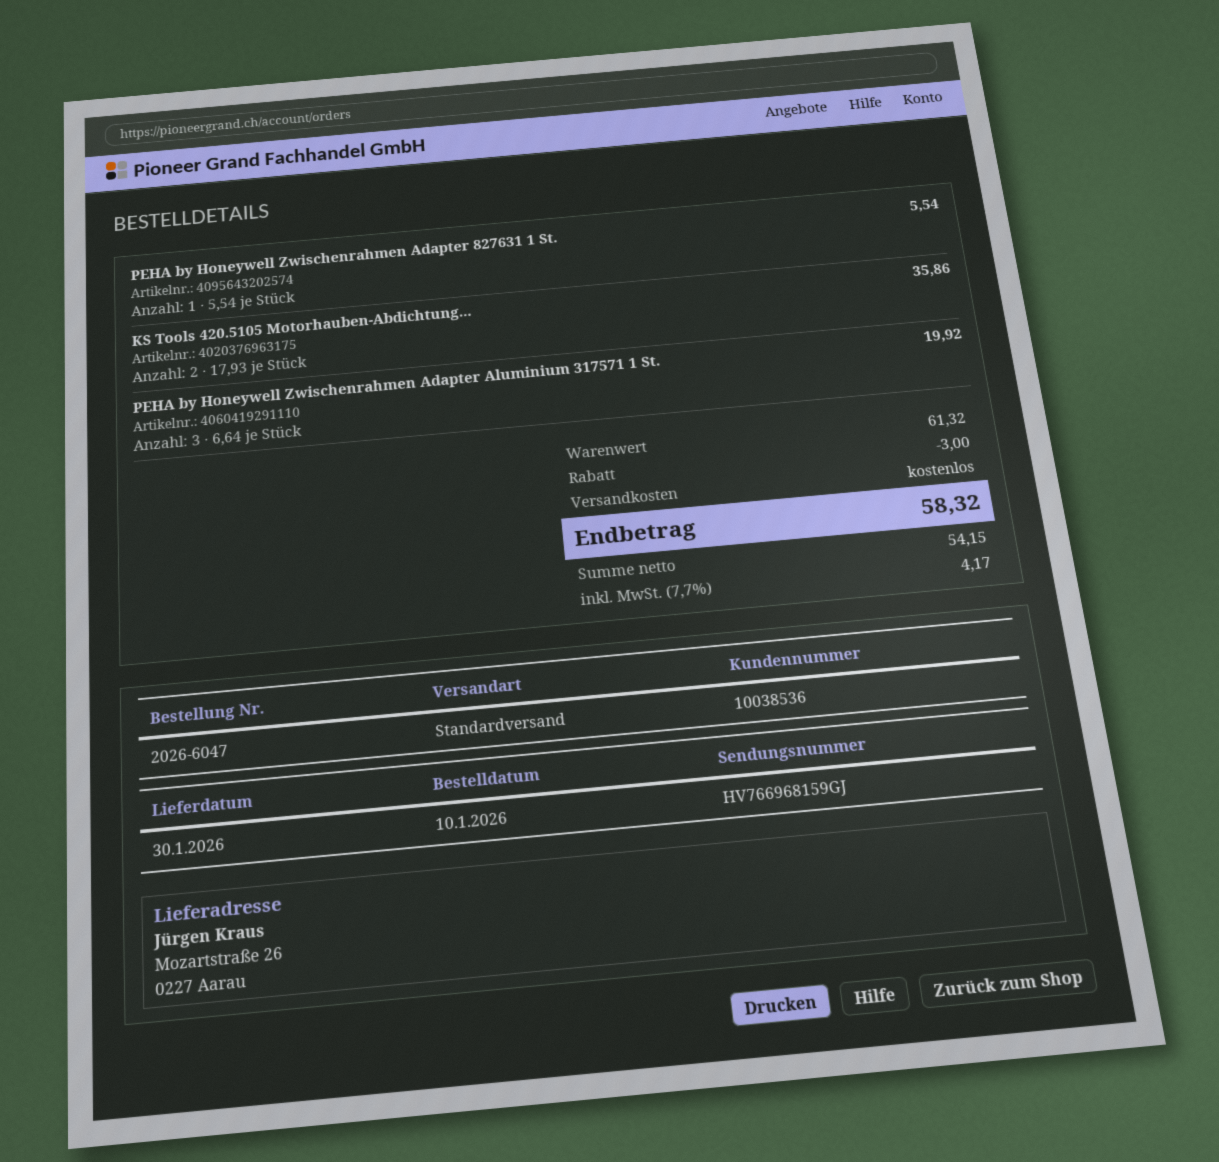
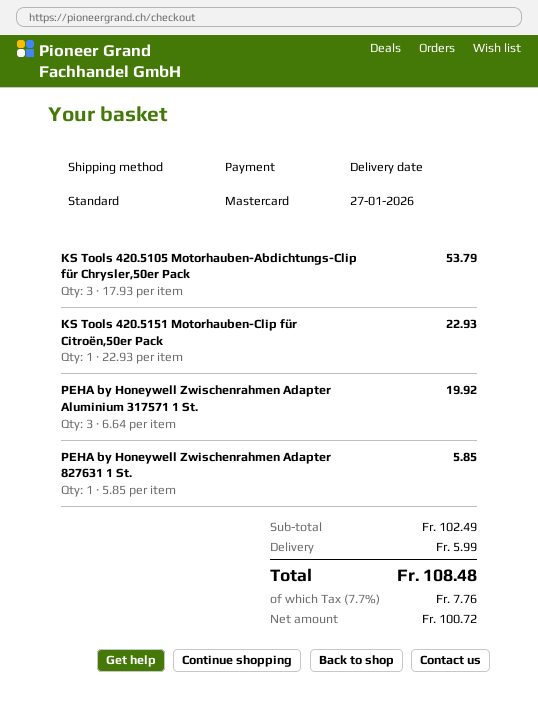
delivery date: 2026-01-30 -> 2026-01-27
PEHA by Honeywell Zwischenrahmen Adapter 827631 1 St.: 1 x 5.54 = 5.54 -> 1 x 5.85 = 5.85
KS Tools 420.5105 Motorhauben-Abdichtung...: 2 x 17.93 = 35.86 -> 3 x 17.93 = 53.79
KS Tools 420.5151 Motorhauben-Clip für Citroën,50er Pack: none -> 1 x 22.93 = 22.93
subtotal: 61.32 -> 102.49
discount: 3.00 -> none
shipping: 0.00 -> 5.99
net: 54.15 -> 100.72
tax: 7.7% = 4.17 -> 7.7% = 7.76
total: 58.32 -> 108.48

